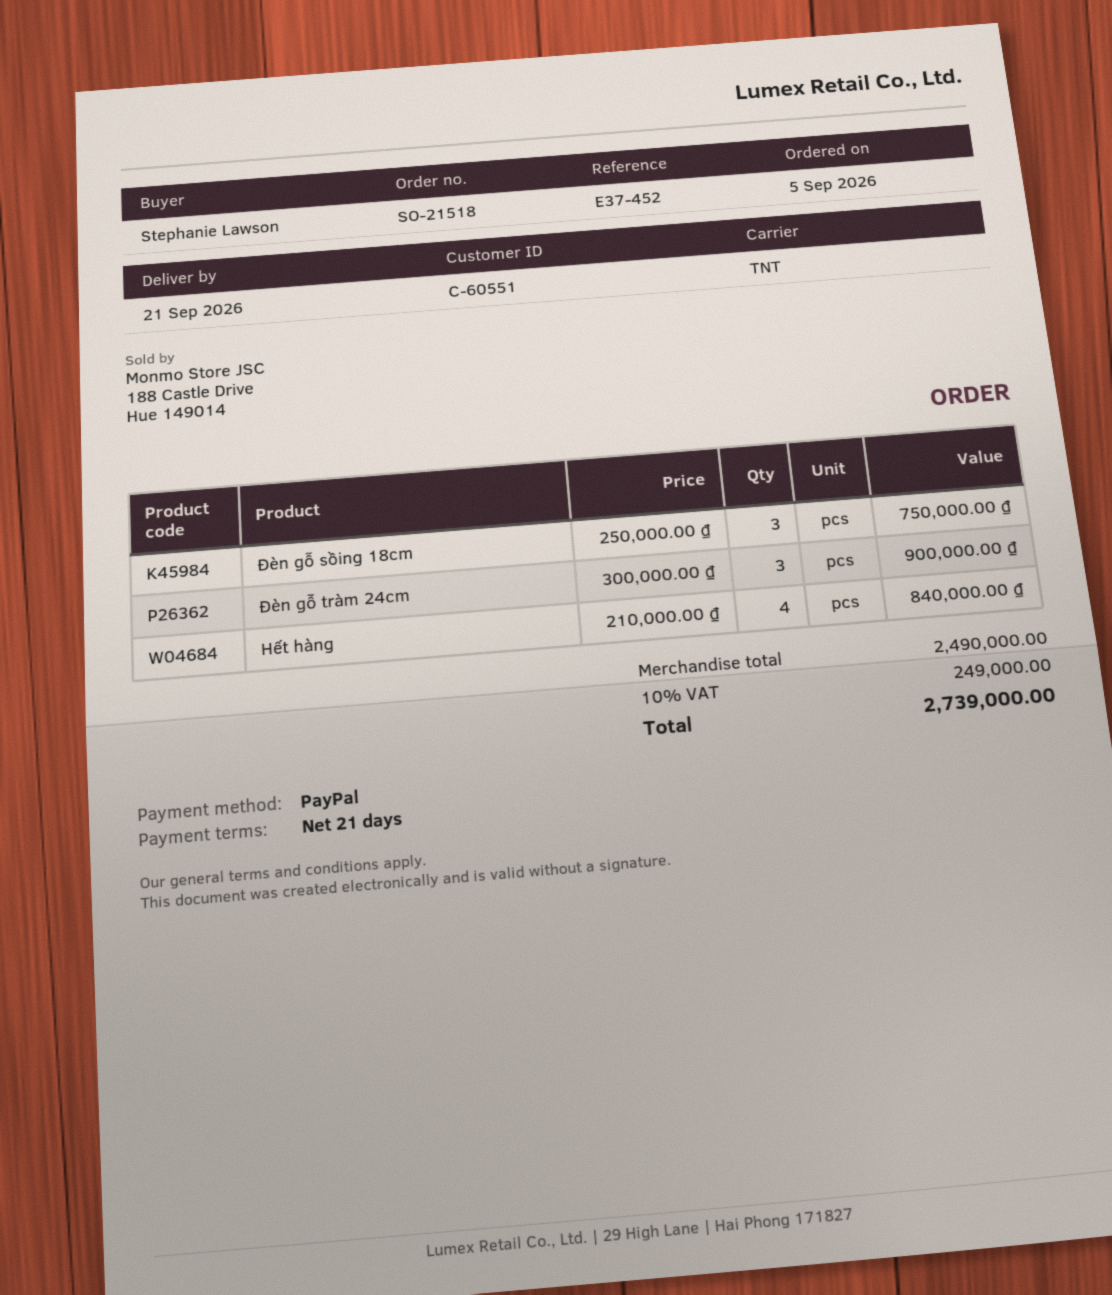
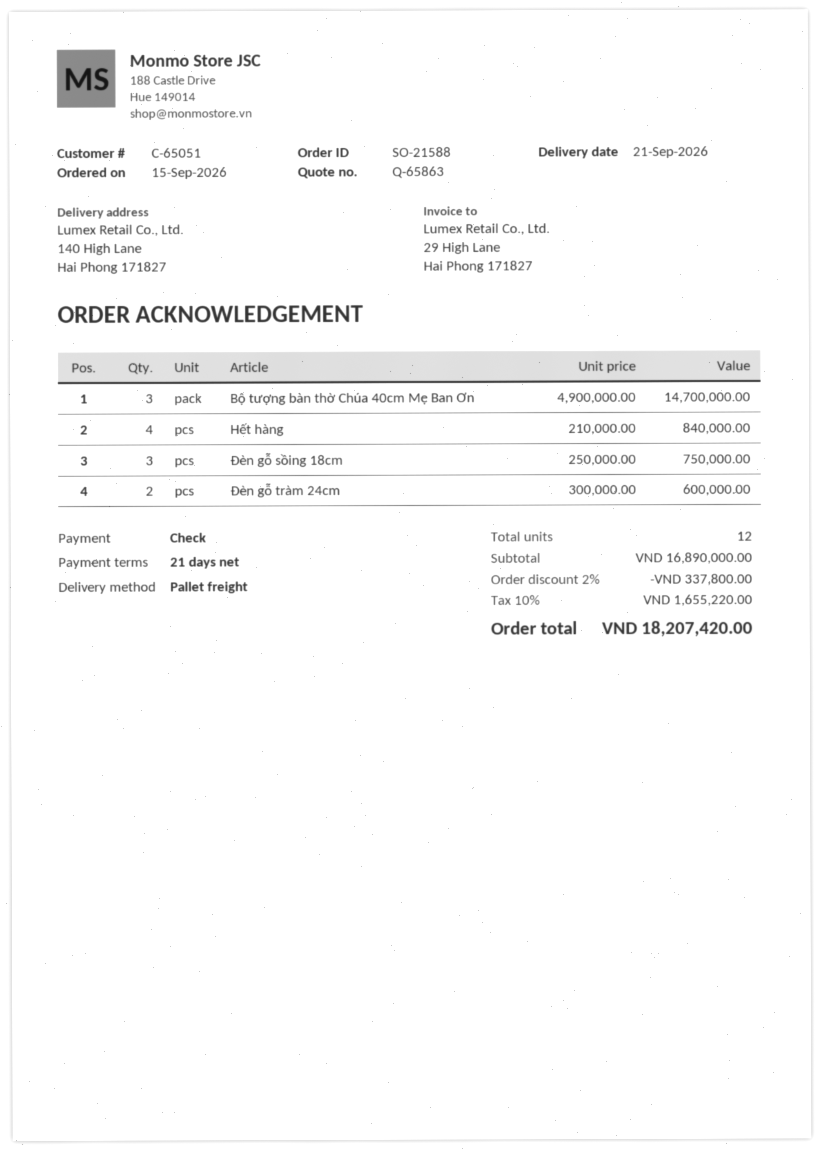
order number: SO-21518 -> SO-21588
order date: 2026-09-05 -> 2026-09-15
customer number: C-60551 -> C-65051
payment method: PayPal -> cheque
shipping method: TNT -> pallet freight
Đèn gỗ tràm 24cm: 3 x 300000.00 = 900000.00 -> 2 x 300000.00 = 600000.00
Bộ tượng bàn thờ Chúa 40cm Mẹ Ban Ơn: none -> 3 x 4900000.00 = 14700000.00
subtotal: 2490000.00 -> 16890000.00
discount: none -> 2% = 337800.00
tax: 10% = 249000.00 -> 10% = 1655220.00
total: 2739000.00 -> 18207420.00

